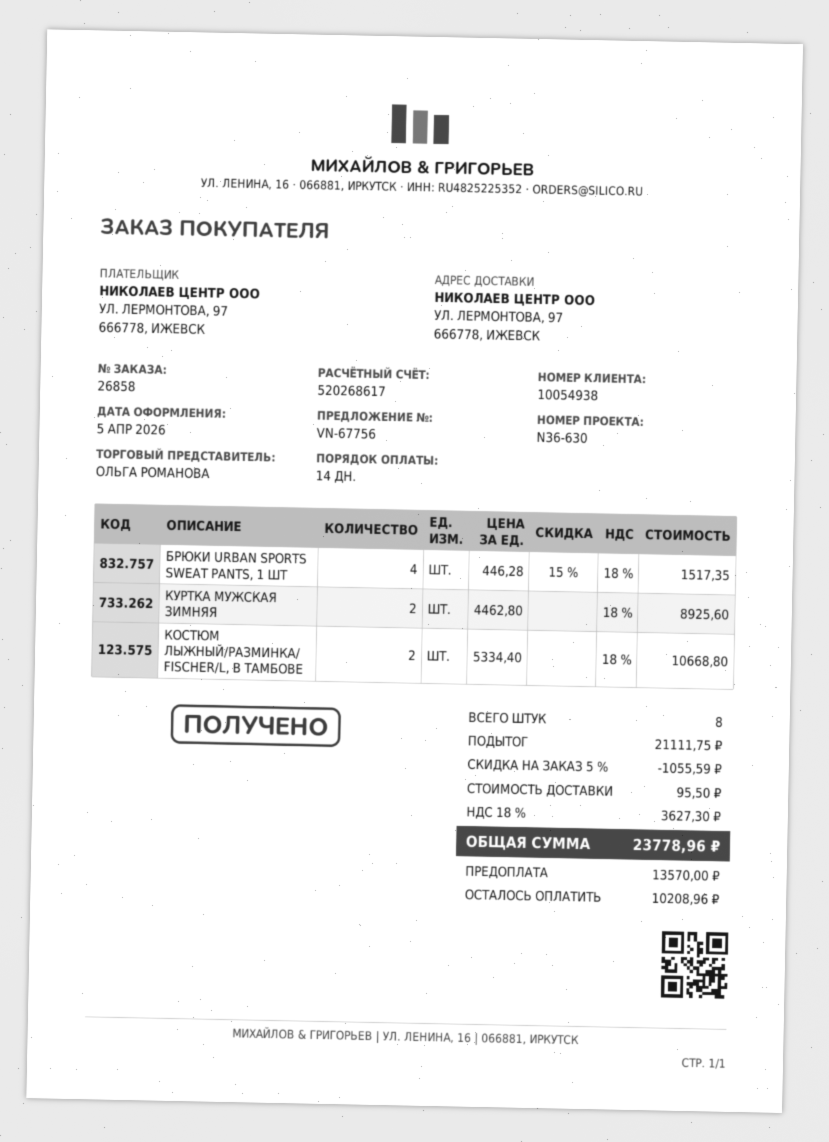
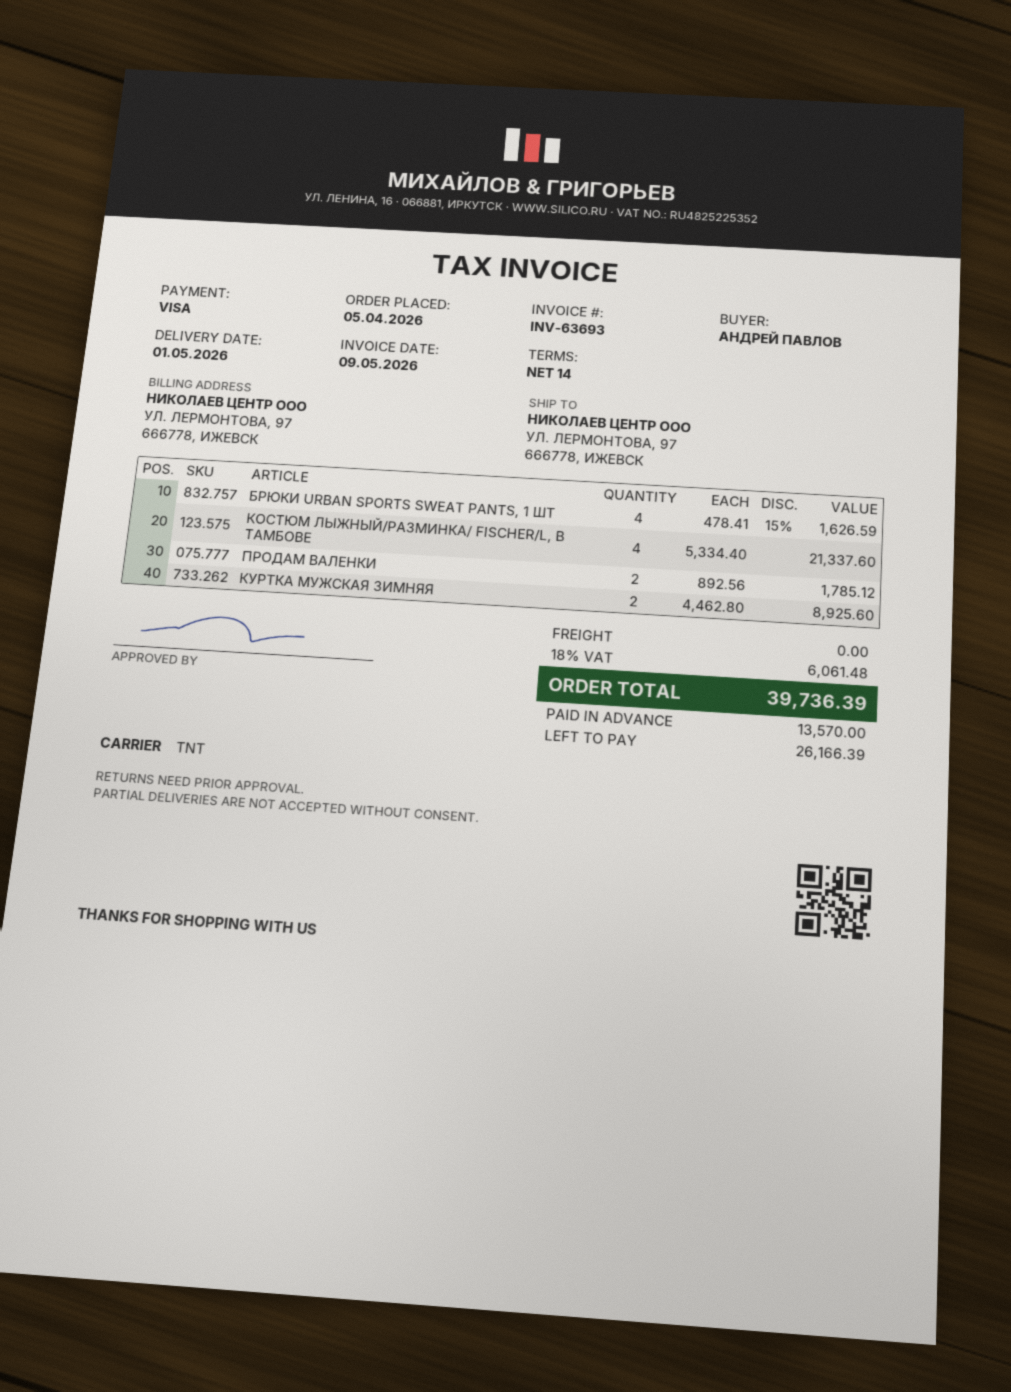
БРЮКИ URBAN SPORTS SWEAT PANTS, 1 ШТ: 4 x 446.28 - 15% = 1517.35 -> 4 x 478.41 - 15% = 1626.59
КОСТЮМ ЛЫЖНЫЙ/РАЗМИНКА/ FISCHER/L, В ТАМБОВЕ: 2 x 5334.40 = 10668.80 -> 4 x 5334.40 = 21337.60
ПРОДАМ ВАЛЕНКИ: none -> 2 x 892.56 = 1785.12
discount: 5% = 1055.59 -> none
shipping: 95.50 -> 0.00
tax: 18% = 3627.30 -> 18% = 6061.48
total: 23778.96 -> 39736.39
balance: 10208.96 -> 26166.39

